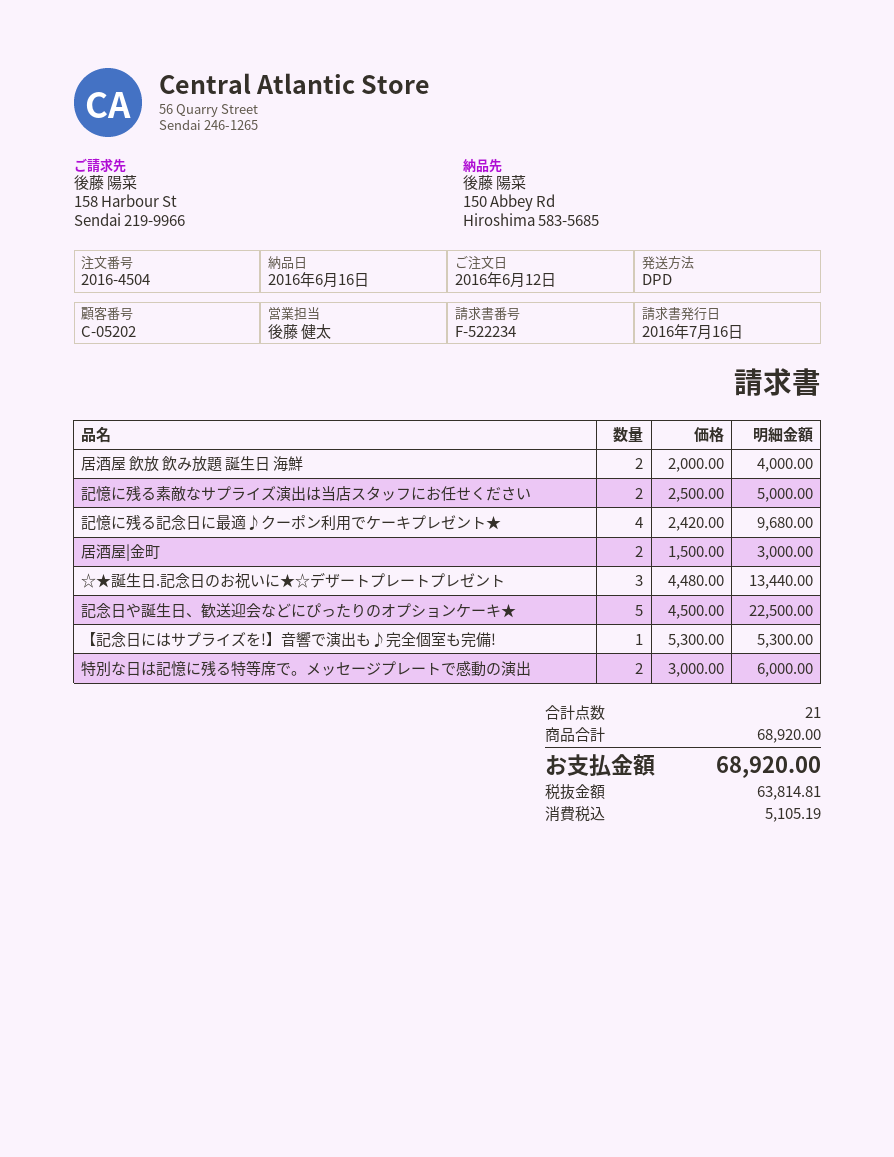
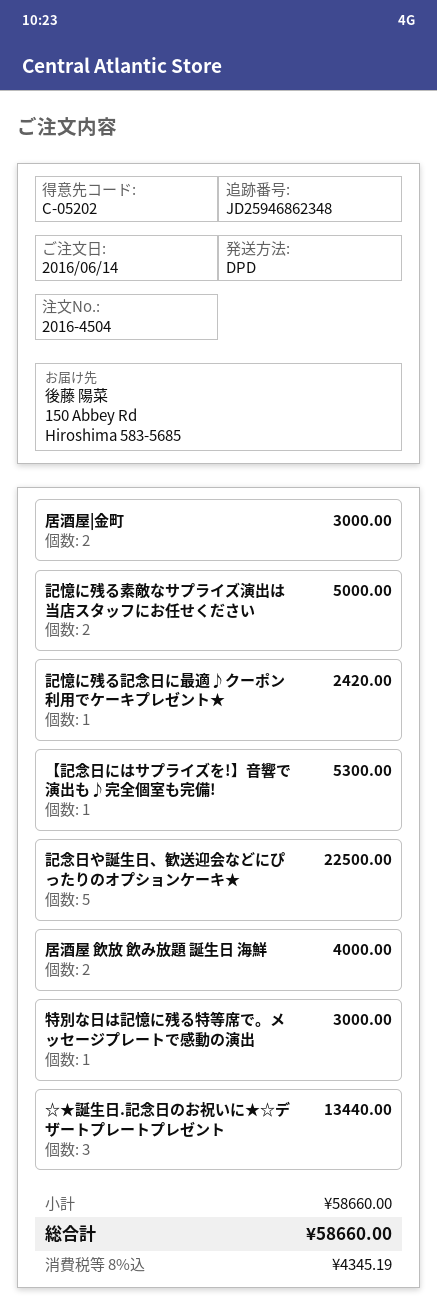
order date: 2016-06-12 -> 2016-06-14
記憶に残る記念日に最適♪クーポン利用でケーキプレゼント★: 4 for 9680.00 -> 1 for 2420.00
特別な日は記憶に残る特等席で。メッセージプレートで感動の演出: 2 for 6000.00 -> 1 for 3000.00
subtotal: 68920.00 -> 58660.00
tax: 5105.19 -> 4345.19
total: 68920.00 -> 58660.00

